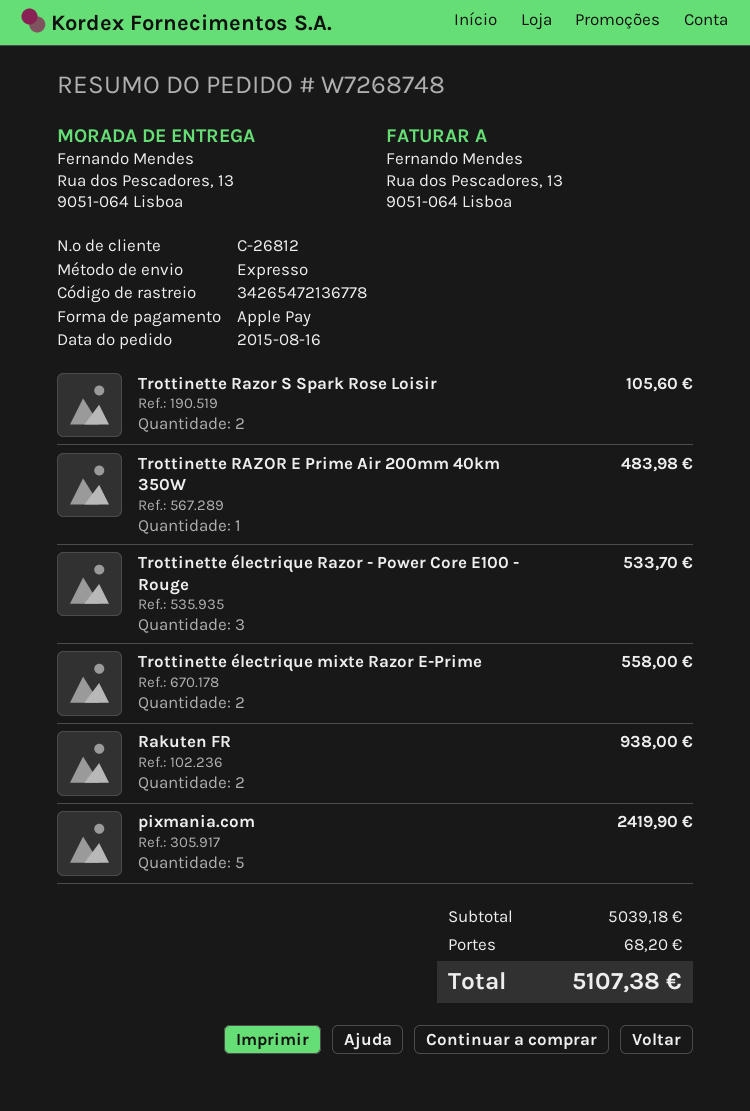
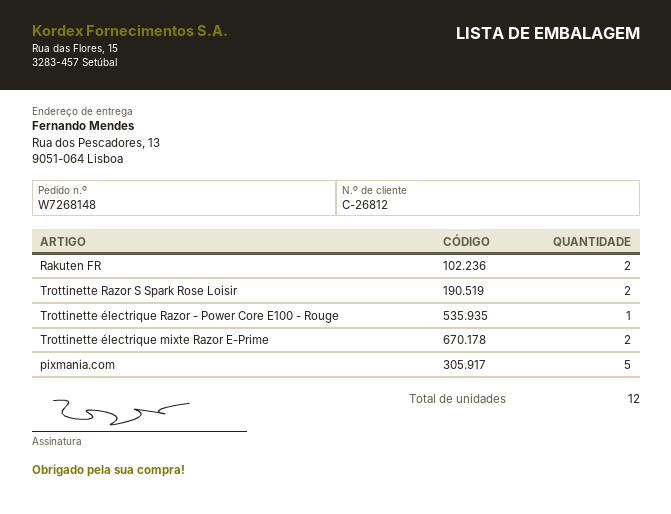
order number: W7268748 -> W7268148
Trottinette RAZOR E Prime Air 200mm 40km 350W: 1 -> none
Trottinette électrique Razor - Power Core E100 - Rouge: 3 -> 1

